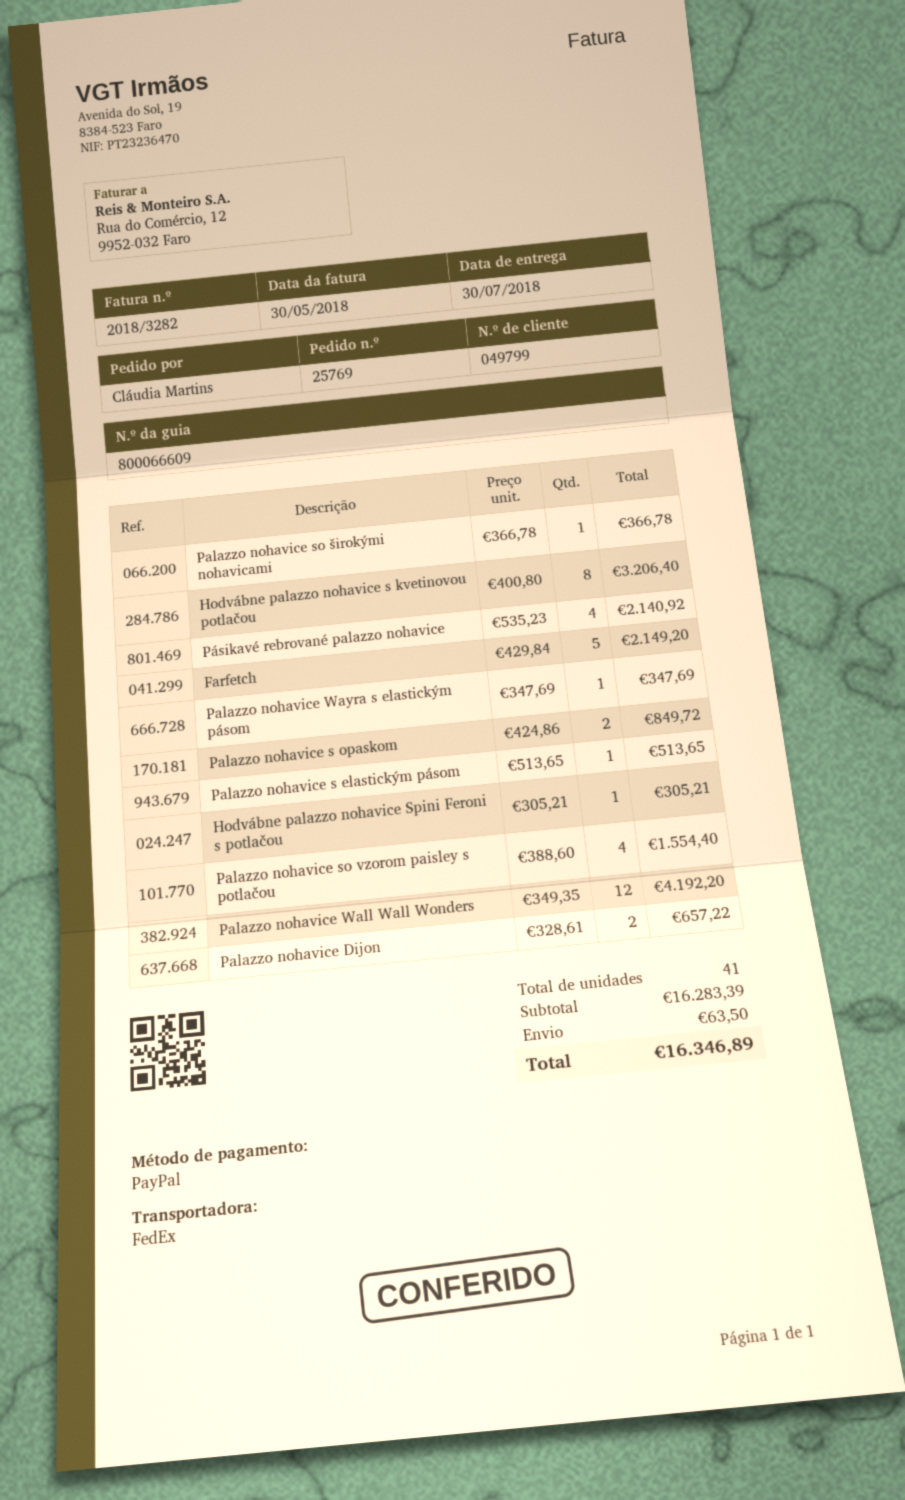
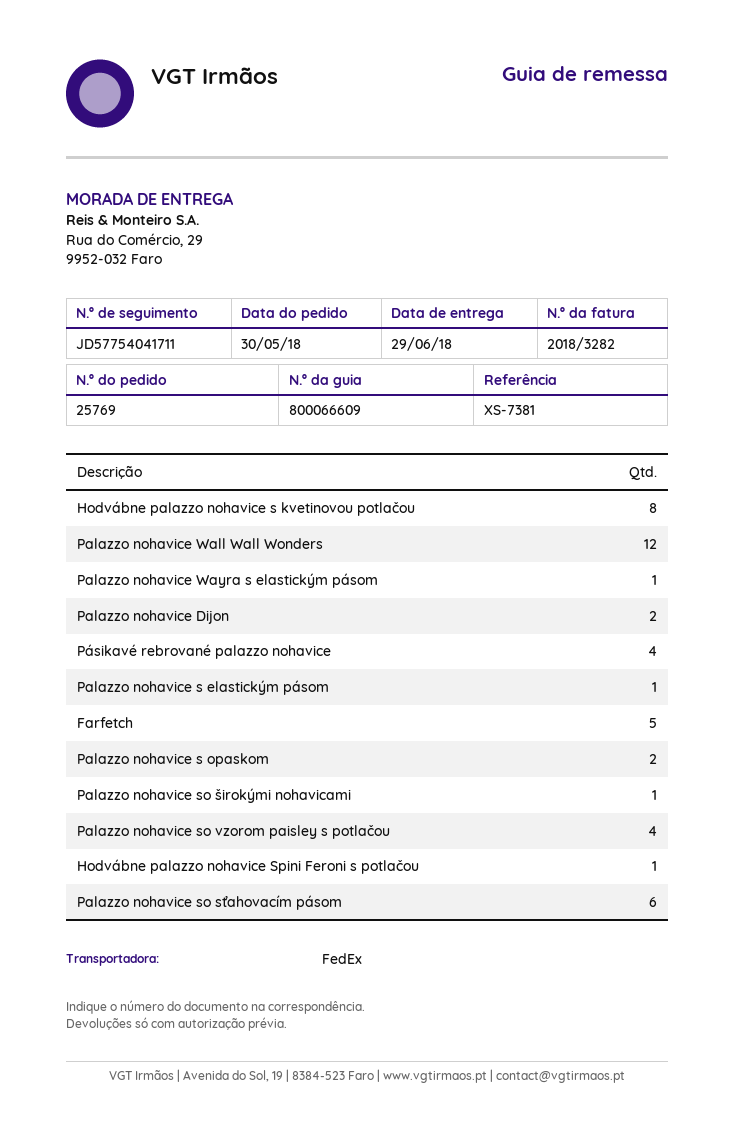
delivery date: 2018-07-30 -> 2018-06-29
Palazzo nohavice so sťahovacím pásom: none -> 6

